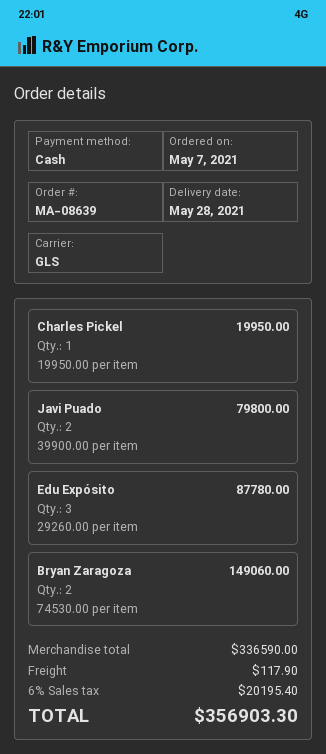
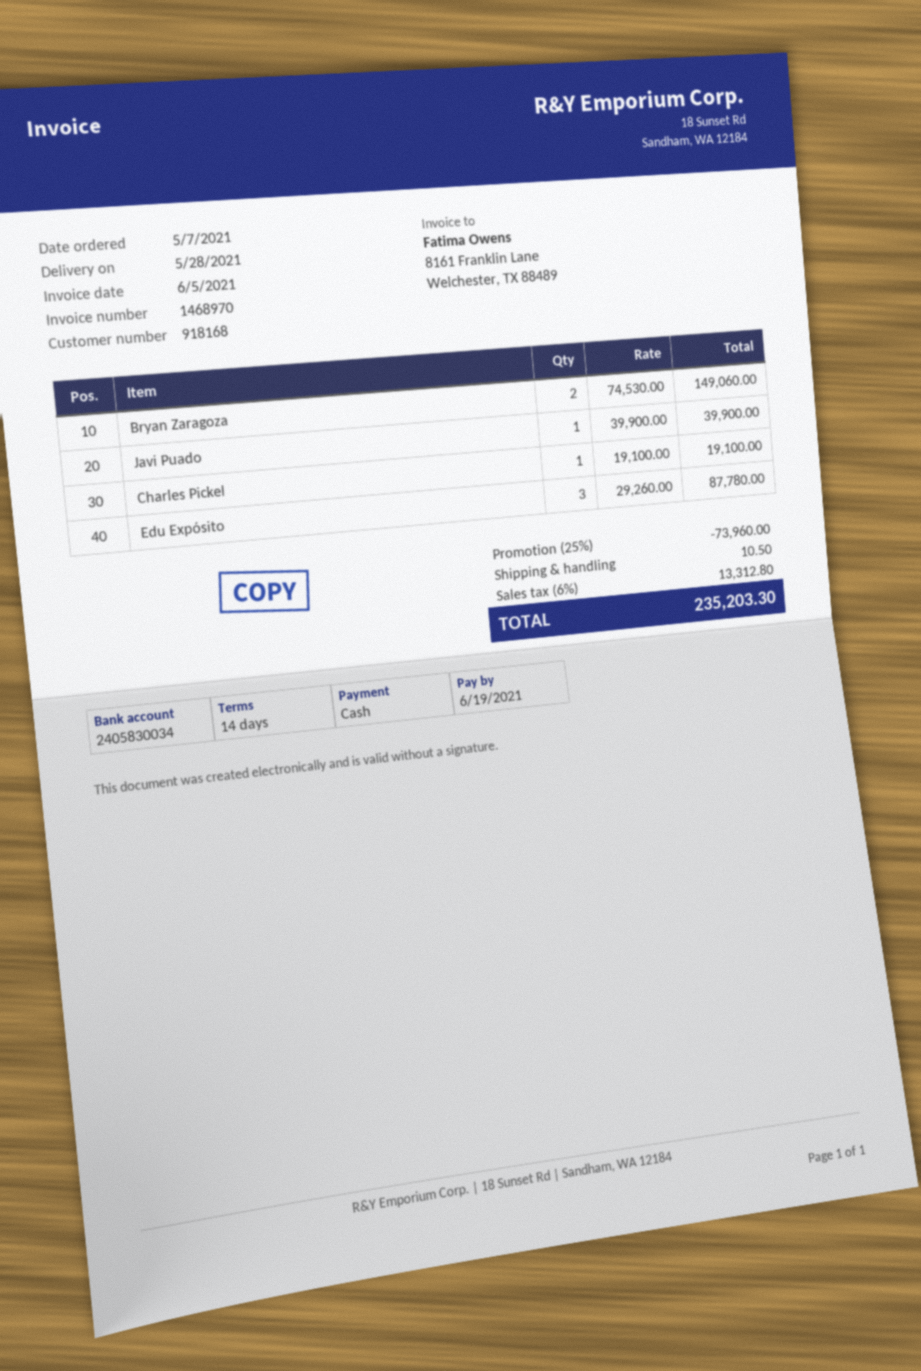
Charles Pickel: 1 x 19950.00 = 19950.00 -> 1 x 19100.00 = 19100.00
Javi Puado: 2 x 39900.00 = 79800.00 -> 1 x 39900.00 = 39900.00
discount: none -> 25% = 73960.00
shipping: 117.90 -> 10.50
tax: 6% = 20195.40 -> 6% = 13312.80
total: 356903.30 -> 235203.30

